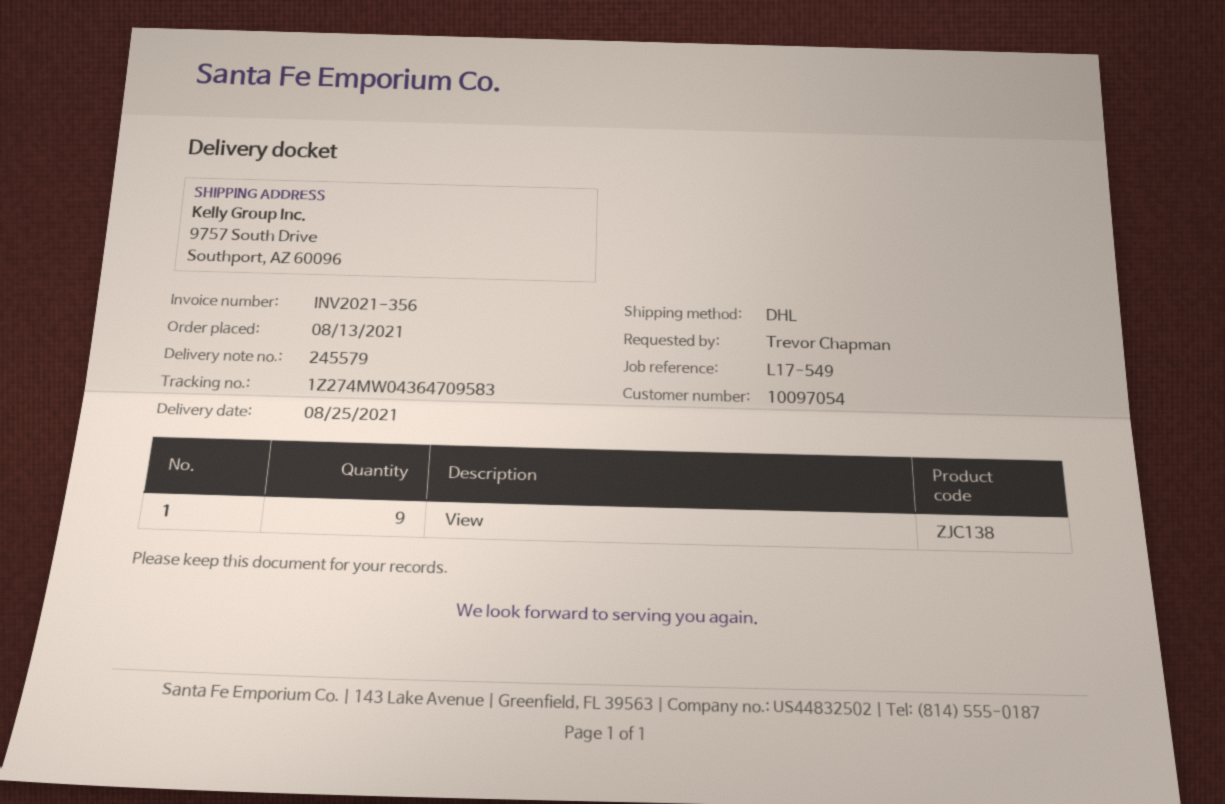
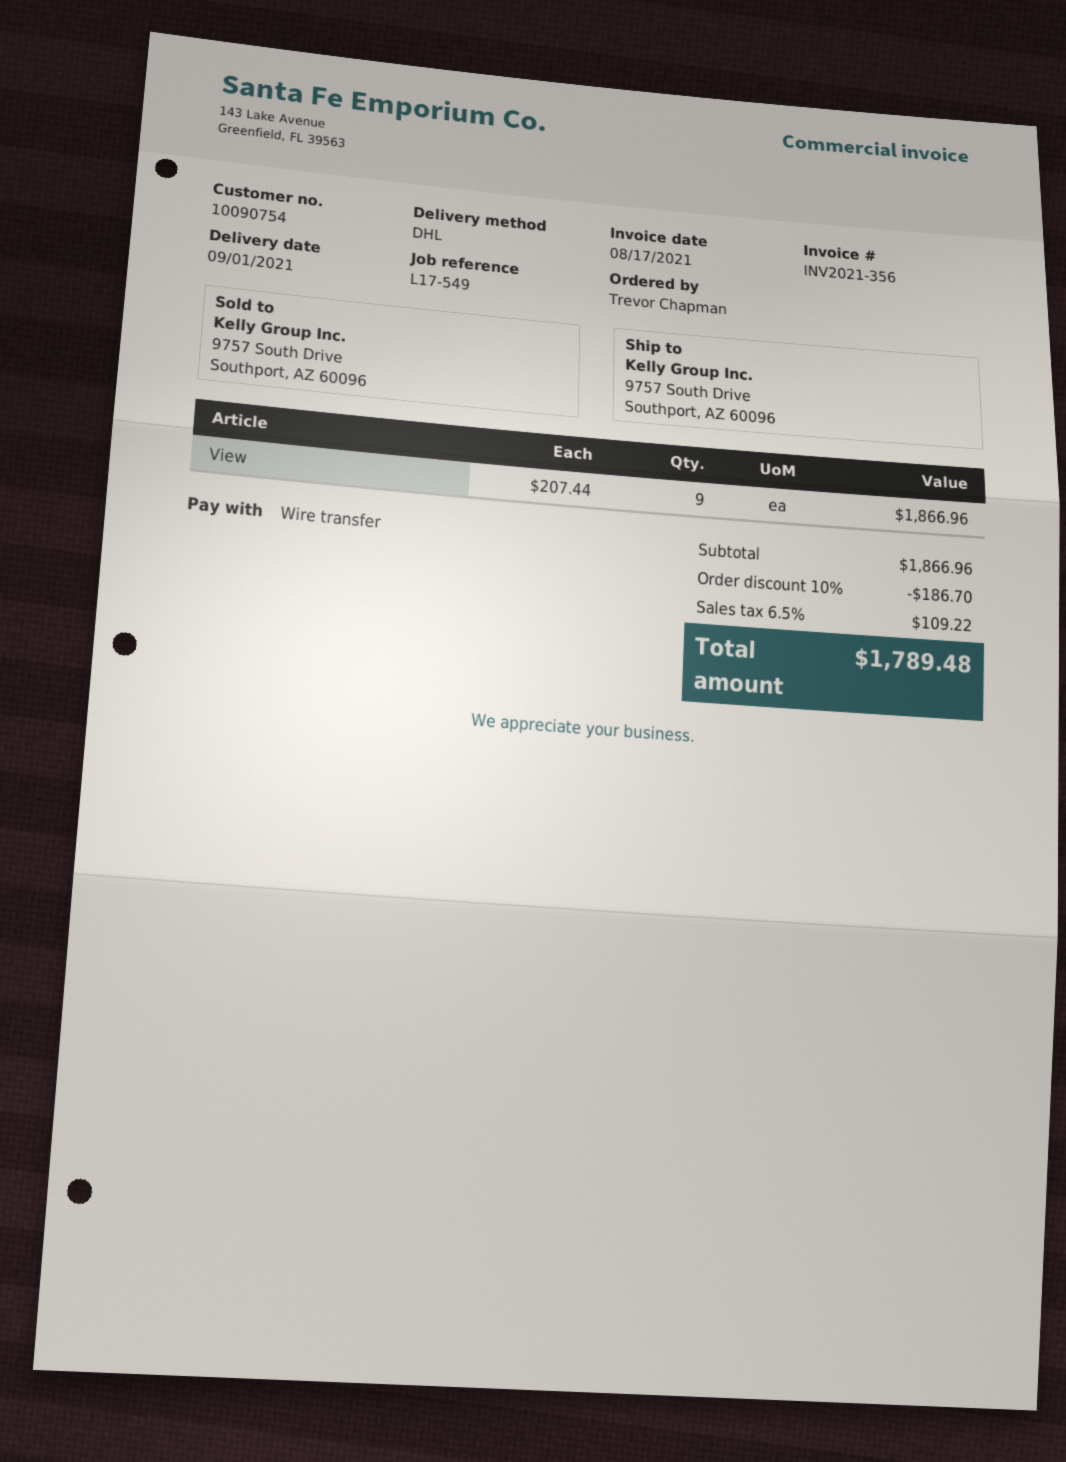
delivery date: 2021-08-25 -> 2021-09-01
customer number: 10097054 -> 10090754

